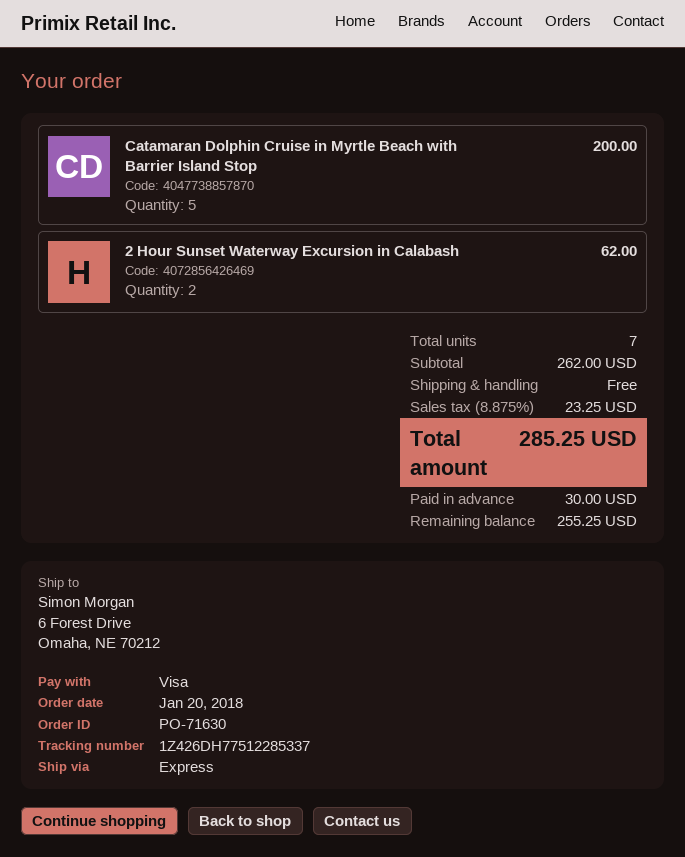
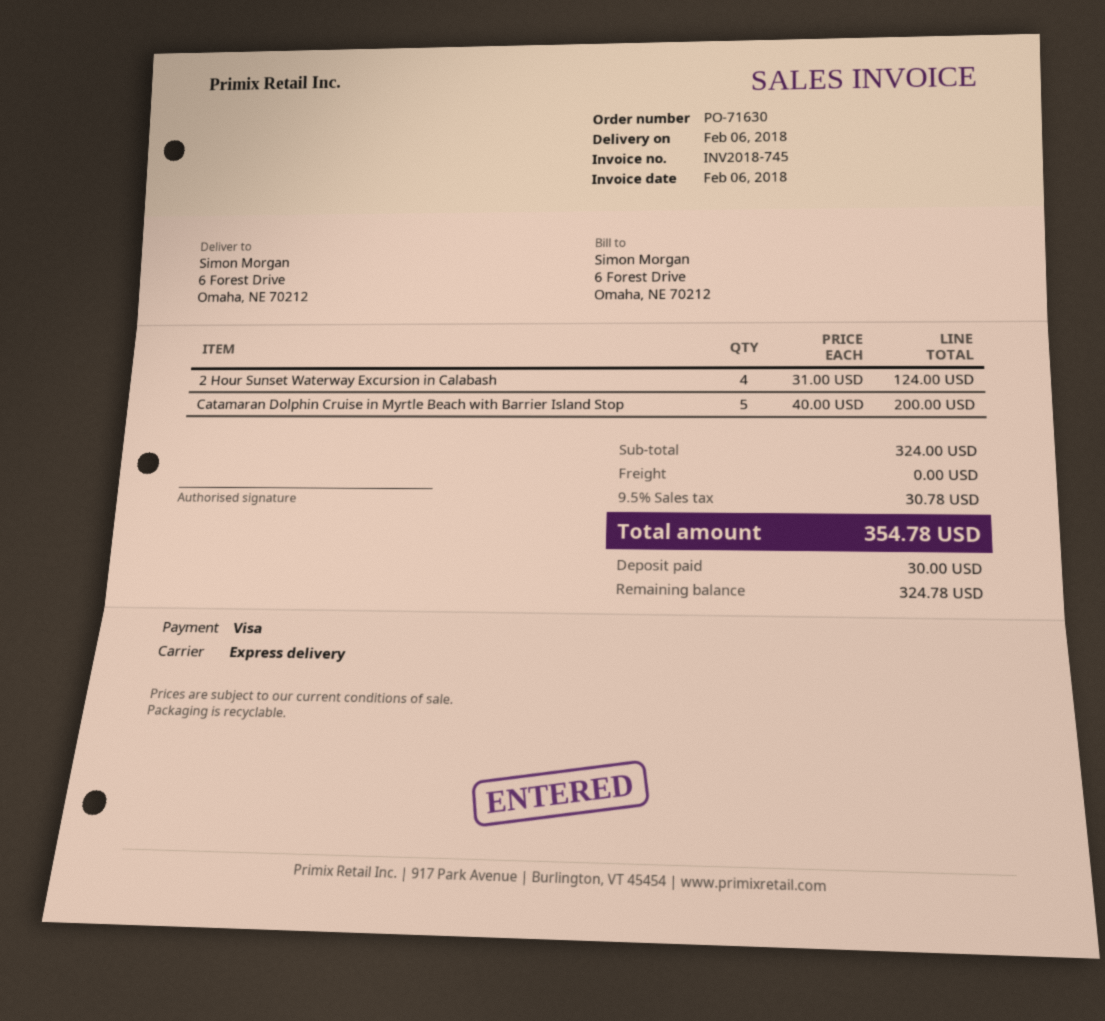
2 Hour Sunset Waterway Excursion in Calabash: 2 for 62.00 -> 4 for 124.00
subtotal: 262.00 -> 324.00
tax: 8.875% = 23.25 -> 9.5% = 30.78
total: 285.25 -> 354.78
balance: 255.25 -> 324.78

